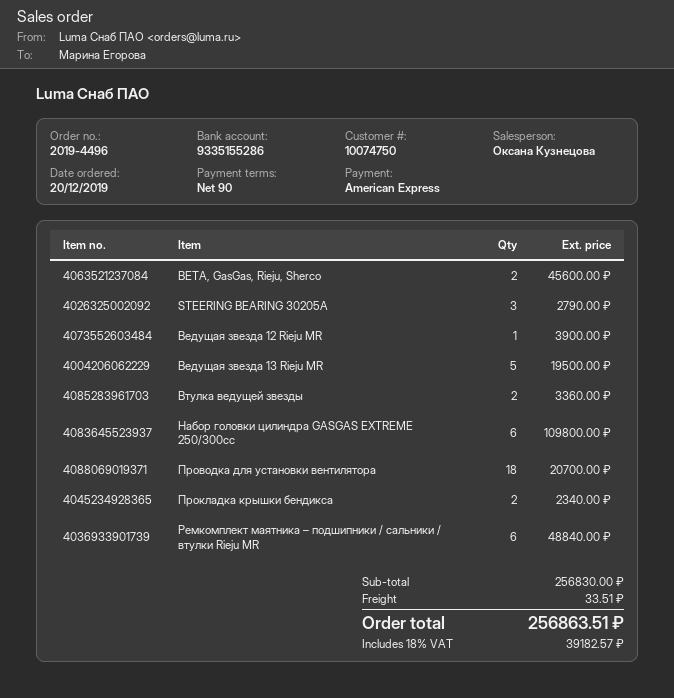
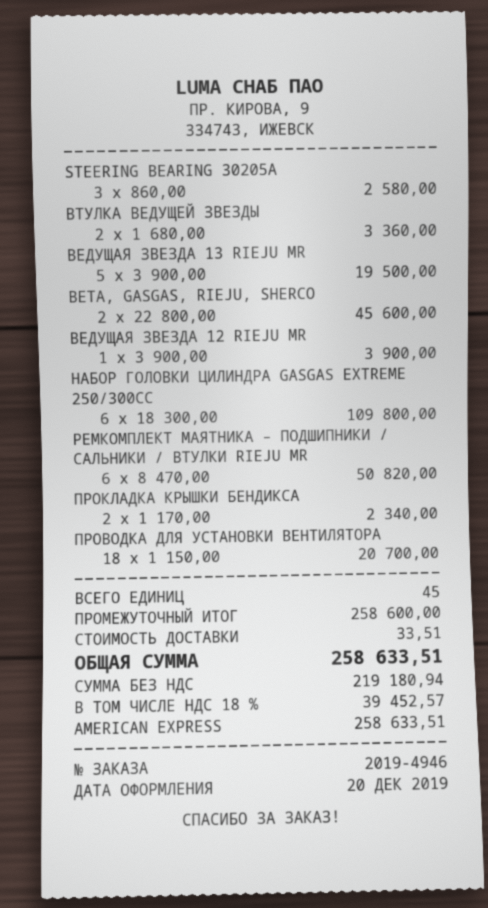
order number: 2019-4496 -> 2019-4946
STEERING BEARING 30205A: 3 for 2790.00 -> 3 for 2580.00
Ремкомплект маятника – подшипники / сальники / втулки Rieju MR: 6 for 48840.00 -> 6 for 50820.00
subtotal: 256830.00 -> 258600.00
tax: 18% = 39182.57 -> 18% = 39452.57
total: 256863.51 -> 258633.51

